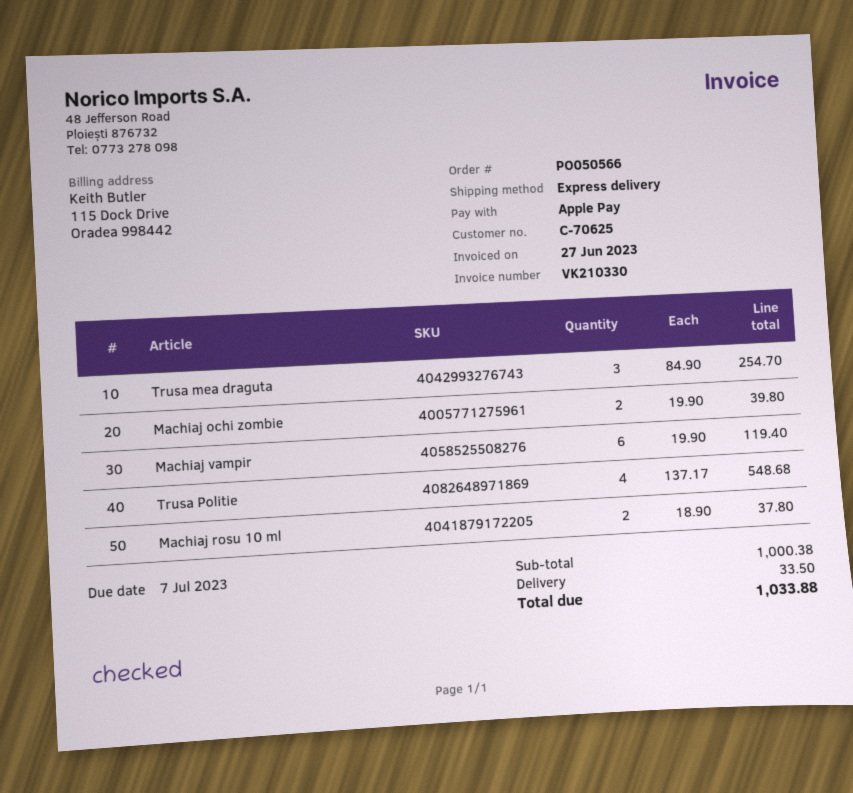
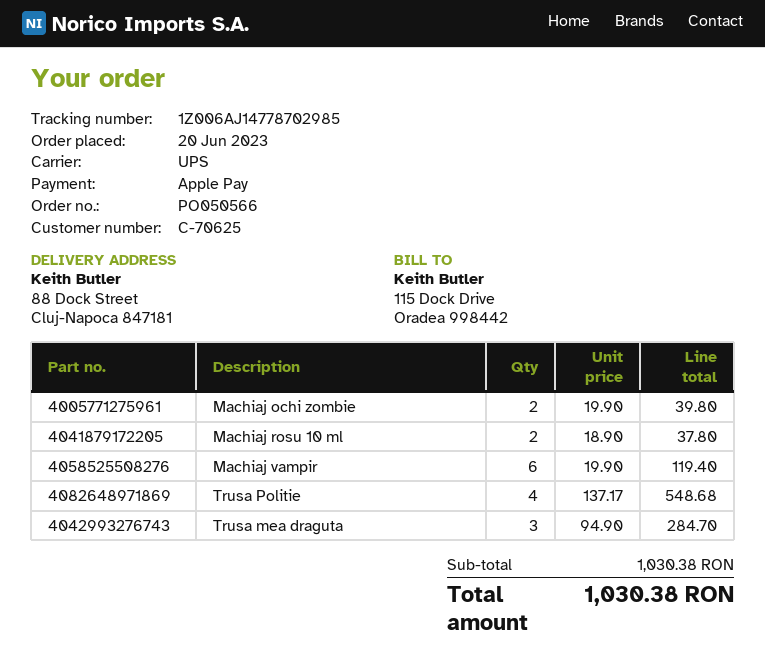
shipping method: express -> UPS
Trusa mea draguta: 3 x 84.90 = 254.70 -> 3 x 94.90 = 284.70
subtotal: 1000.38 -> 1030.38
shipping: 33.50 -> none
total: 1033.88 -> 1030.38

